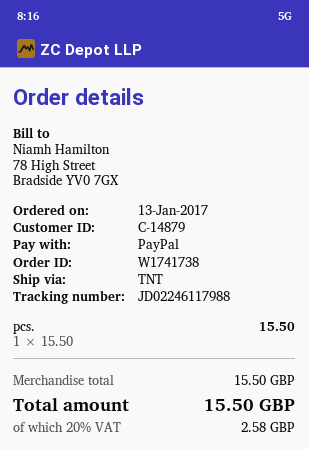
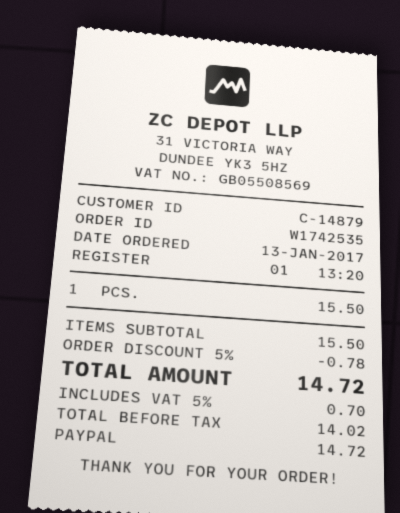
order number: W1741738 -> W1742535
discount: none -> 5% = 0.78
tax: 20% = 2.58 -> 5% = 0.70
total: 15.50 -> 14.72

